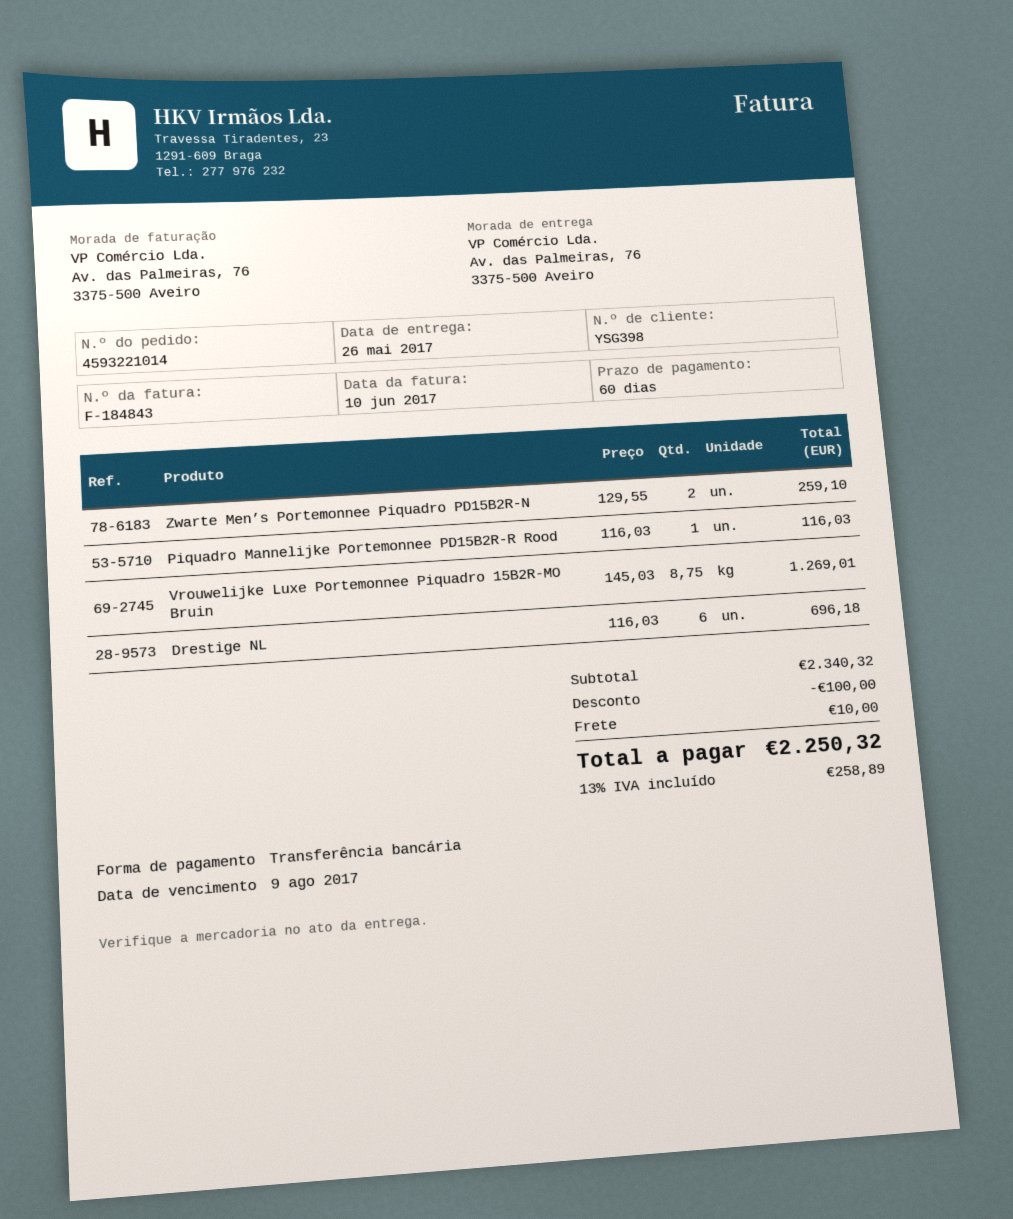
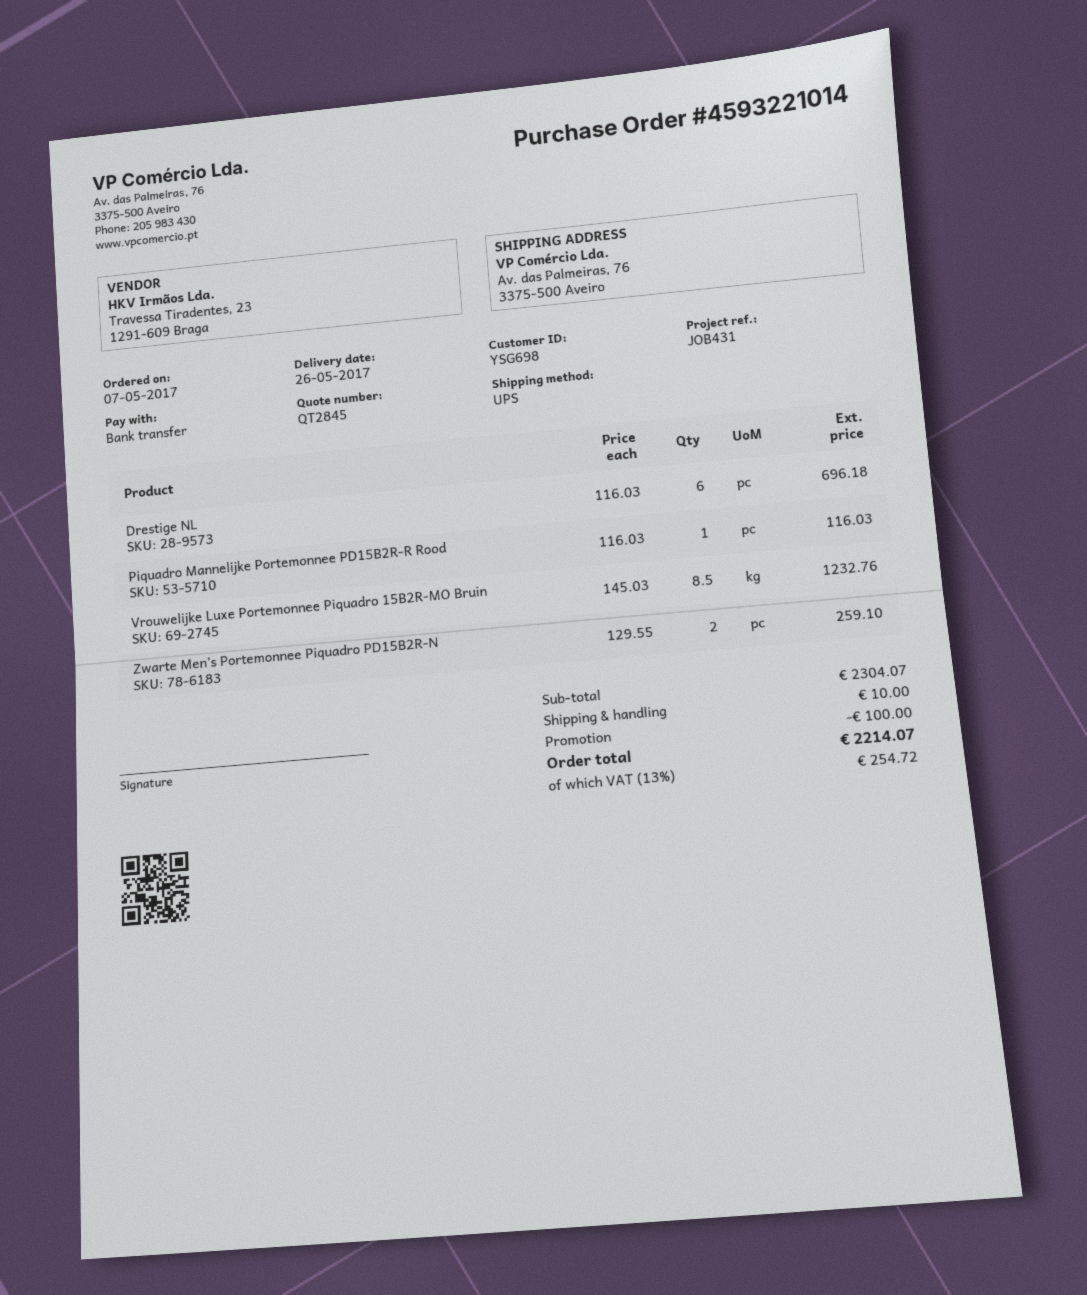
customer number: YSG398 -> YSG698
Vrouwelijke Luxe Portemonnee Piquadro 15B2R-MO Bruin: 8.75 x 145.03 = 1269.01 -> 8.5 x 145.03 = 1232.76
subtotal: 2340.32 -> 2304.07
tax: 13% = 258.89 -> 13% = 254.72
total: 2250.32 -> 2214.07

